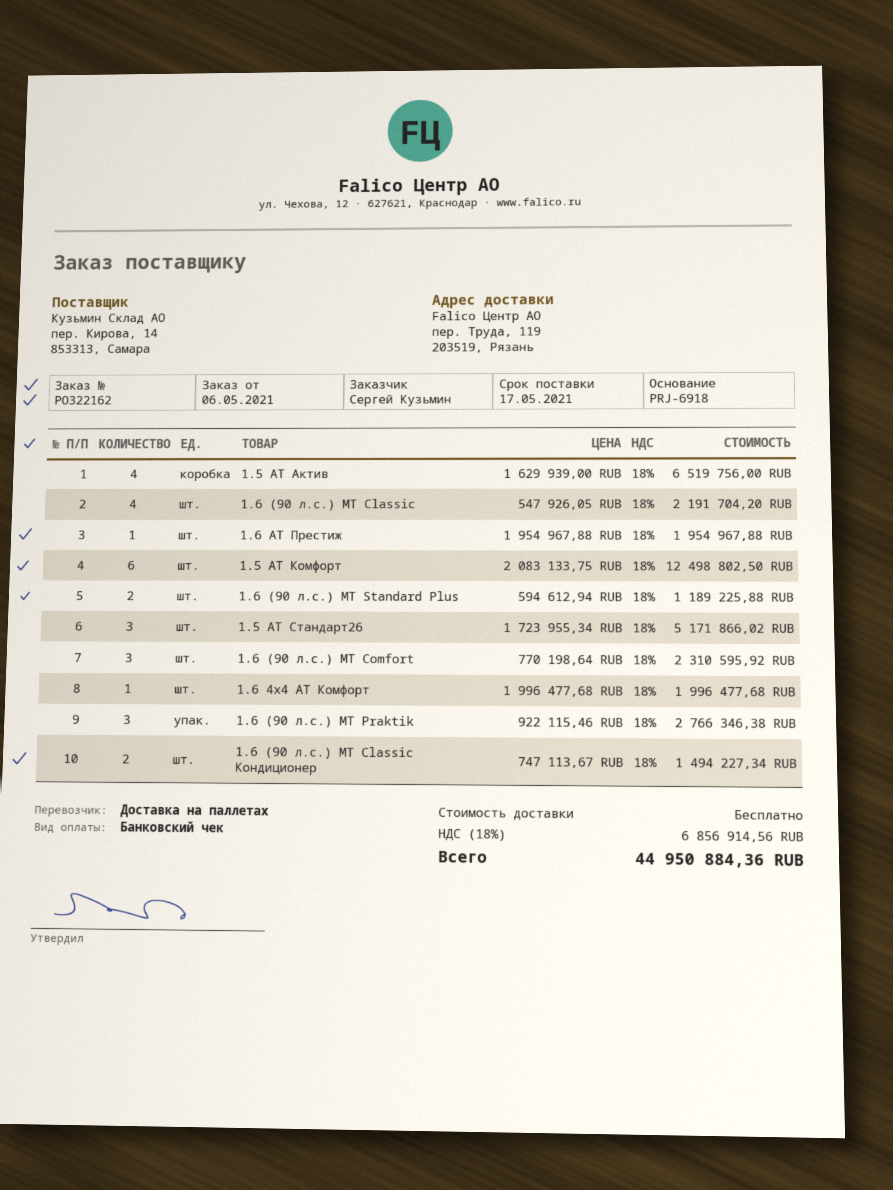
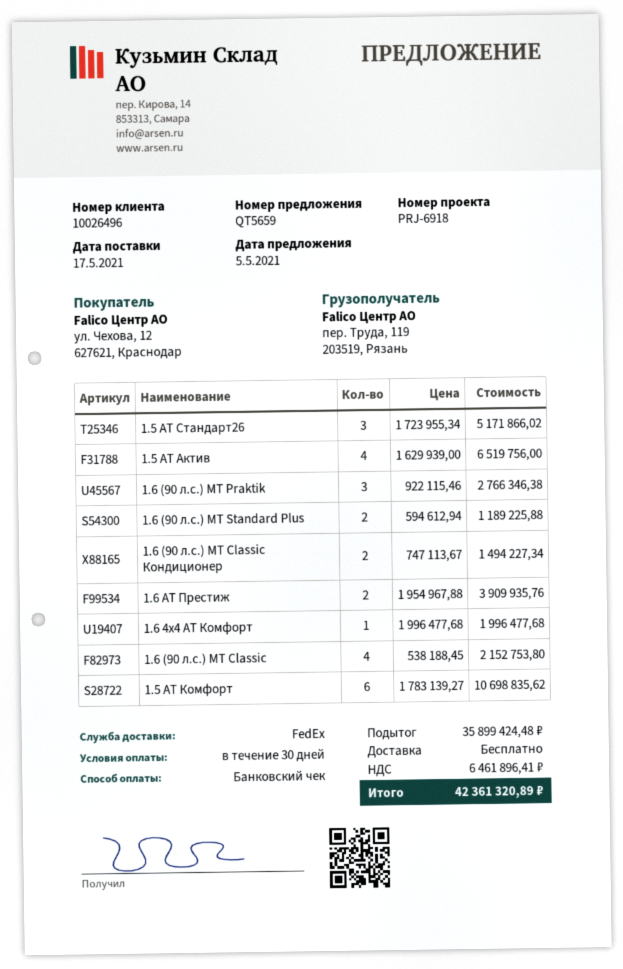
shipping method: pallet freight -> FedEx
1.6 (90 л.с.) MT Classic: 4 x 547926.05 = 2191704.20 -> 4 x 538188.45 = 2152753.80
1.6 AT Престиж: 1 x 1954967.88 = 1954967.88 -> 2 x 1954967.88 = 3909935.76
1.5 AT Комфорт: 6 x 2083133.75 = 12498802.50 -> 6 x 1783139.27 = 10698835.62
1.6 (90 л.с.) MT Comfort: 3 x 770198.64 = 2310595.92 -> none
tax: 6856914.56 -> 6461896.41
total: 44950884.36 -> 42361320.89

